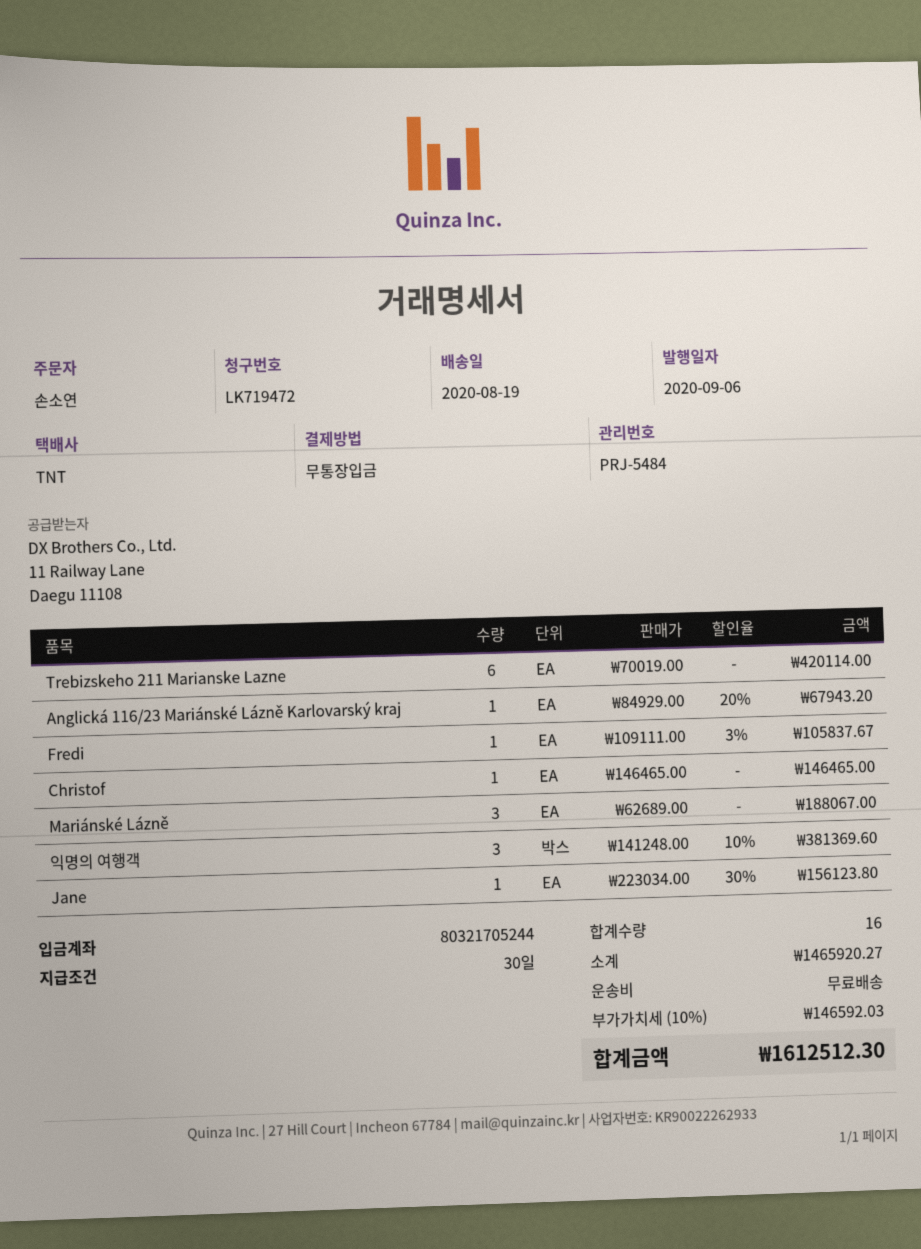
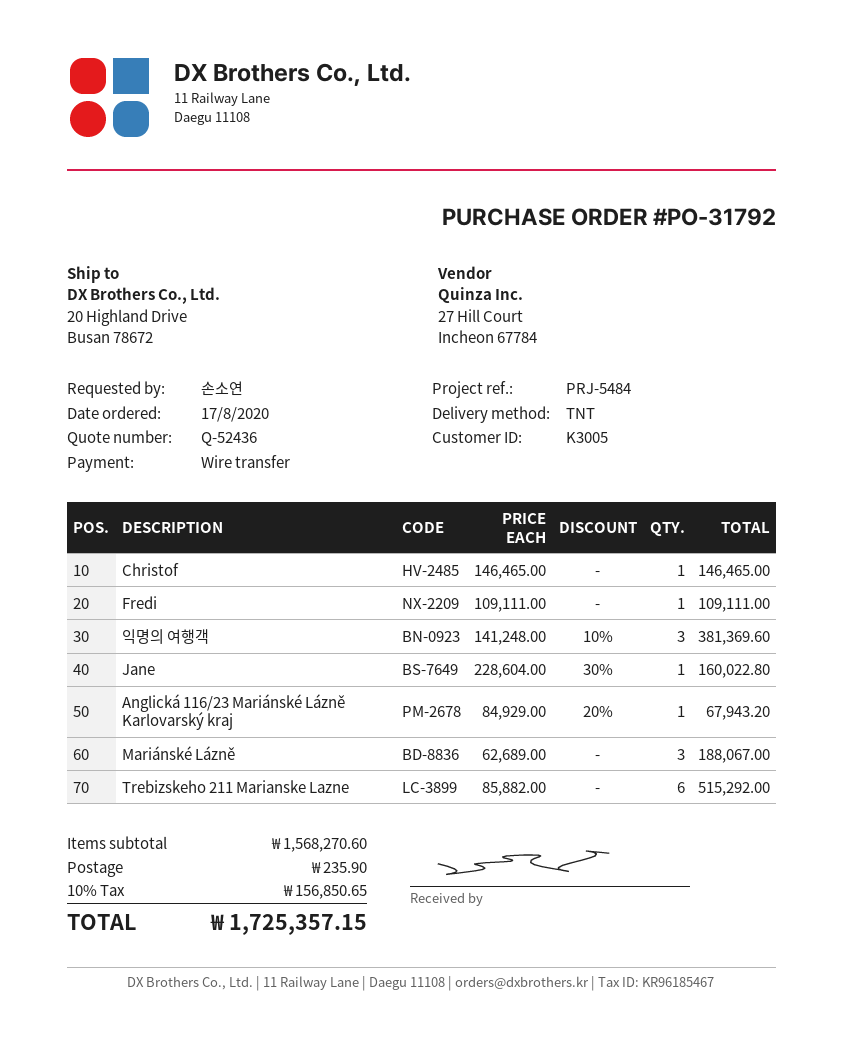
Trebizskeho 211 Marianske Lazne: 6 x 70019.00 = 420114.00 -> 6 x 85882.00 = 515292.00
Fredi: 1 x 109111.00 - 3% = 105837.67 -> 1 x 109111.00 = 109111.00
Jane: 1 x 223034.00 - 30% = 156123.80 -> 1 x 228604.00 - 30% = 160022.80
subtotal: 1465920.27 -> 1568270.60
shipping: 0.00 -> 235.90
tax: 10% = 146592.03 -> 10% = 156850.65
total: 1612512.30 -> 1725357.15

